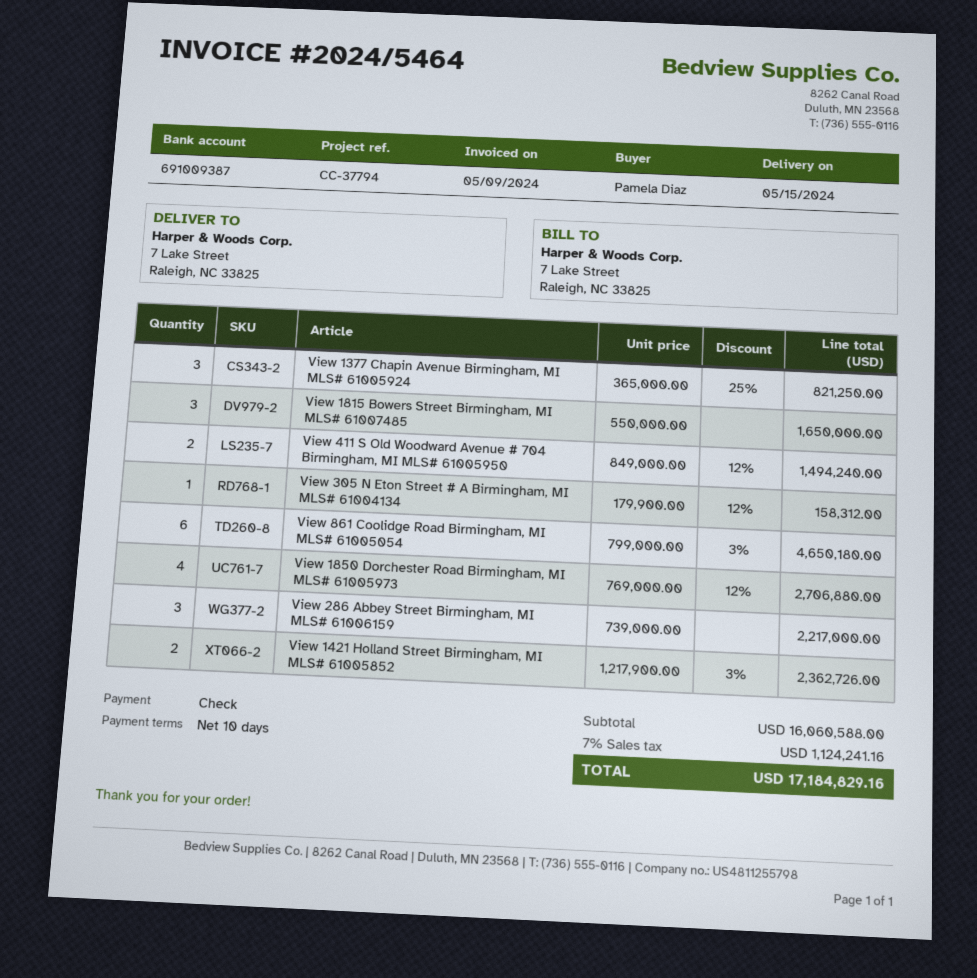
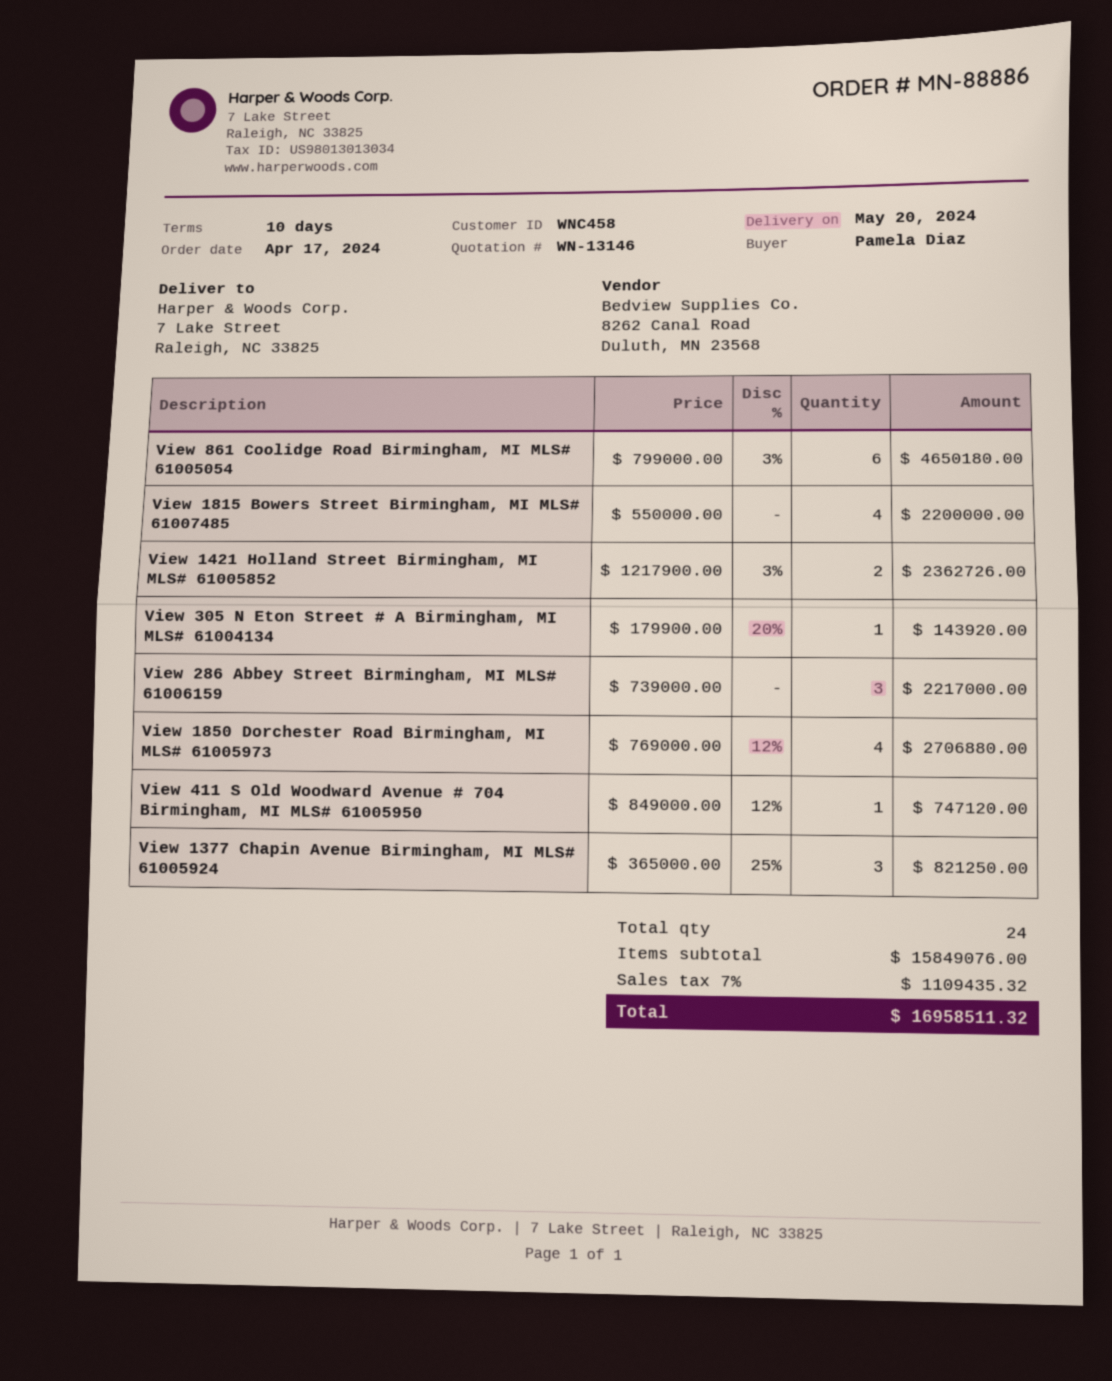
delivery date: 2024-05-15 -> 2024-05-20
View 1815 Bowers Street Birmingham, MI MLS# 61007485: 3 x 550000.00 = 1650000.00 -> 4 x 550000.00 = 2200000.00
View 411 S Old Woodward Avenue # 704 Birmingham, MI MLS# 61005950: 2 x 849000.00 - 12% = 1494240.00 -> 1 x 849000.00 - 12% = 747120.00
View 305 N Eton Street # A Birmingham, MI MLS# 61004134: 1 x 179900.00 - 12% = 158312.00 -> 1 x 179900.00 - 20% = 143920.00
subtotal: 16060588.00 -> 15849076.00
tax: 7% = 1124241.16 -> 7% = 1109435.32
total: 17184829.16 -> 16958511.32

